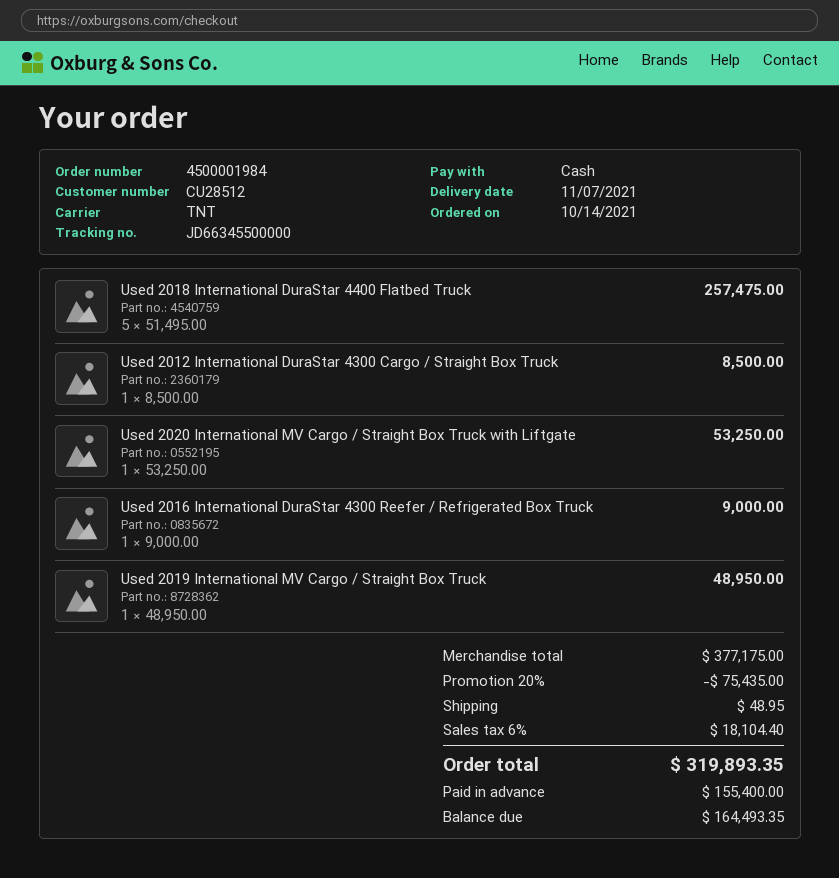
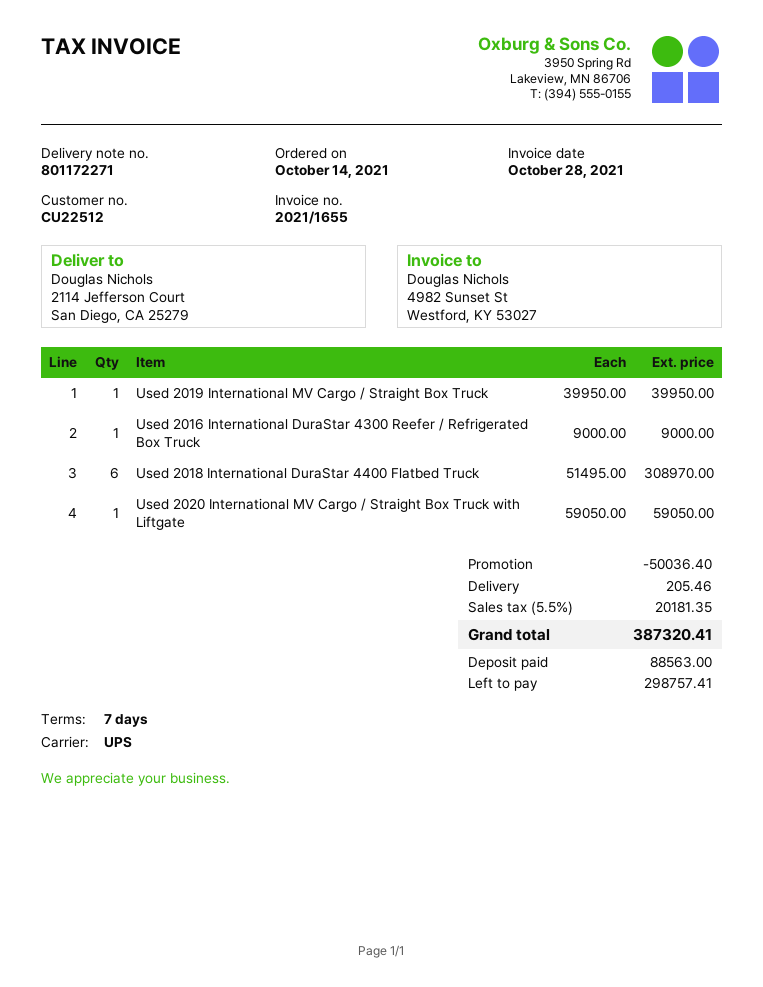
customer number: CU28512 -> CU22512
shipping method: TNT -> UPS
Used 2018 International DuraStar 4400 Flatbed Truck: 5 x 51495.00 = 257475.00 -> 6 x 51495.00 = 308970.00
Used 2012 International DuraStar 4300 Cargo / Straight Box Truck: 1 x 8500.00 = 8500.00 -> none
Used 2020 International MV Cargo / Straight Box Truck with Liftgate: 1 x 53250.00 = 53250.00 -> 1 x 59050.00 = 59050.00
Used 2019 International MV Cargo / Straight Box Truck: 1 x 48950.00 = 48950.00 -> 1 x 39950.00 = 39950.00
discount: 75435.00 -> 50036.40
shipping: 48.95 -> 205.46
tax: 6% = 18104.40 -> 5.5% = 20181.35
total: 319893.35 -> 387320.41
deposit: 155400.00 -> 88563.00
balance: 164493.35 -> 298757.41

